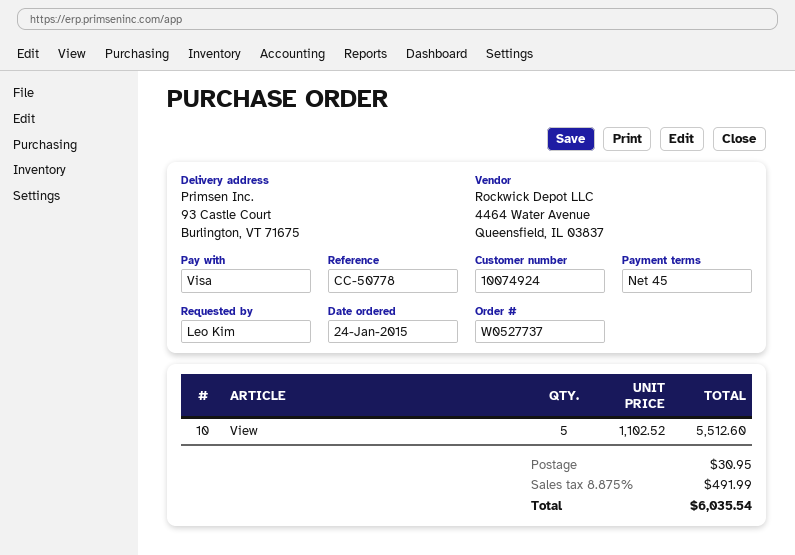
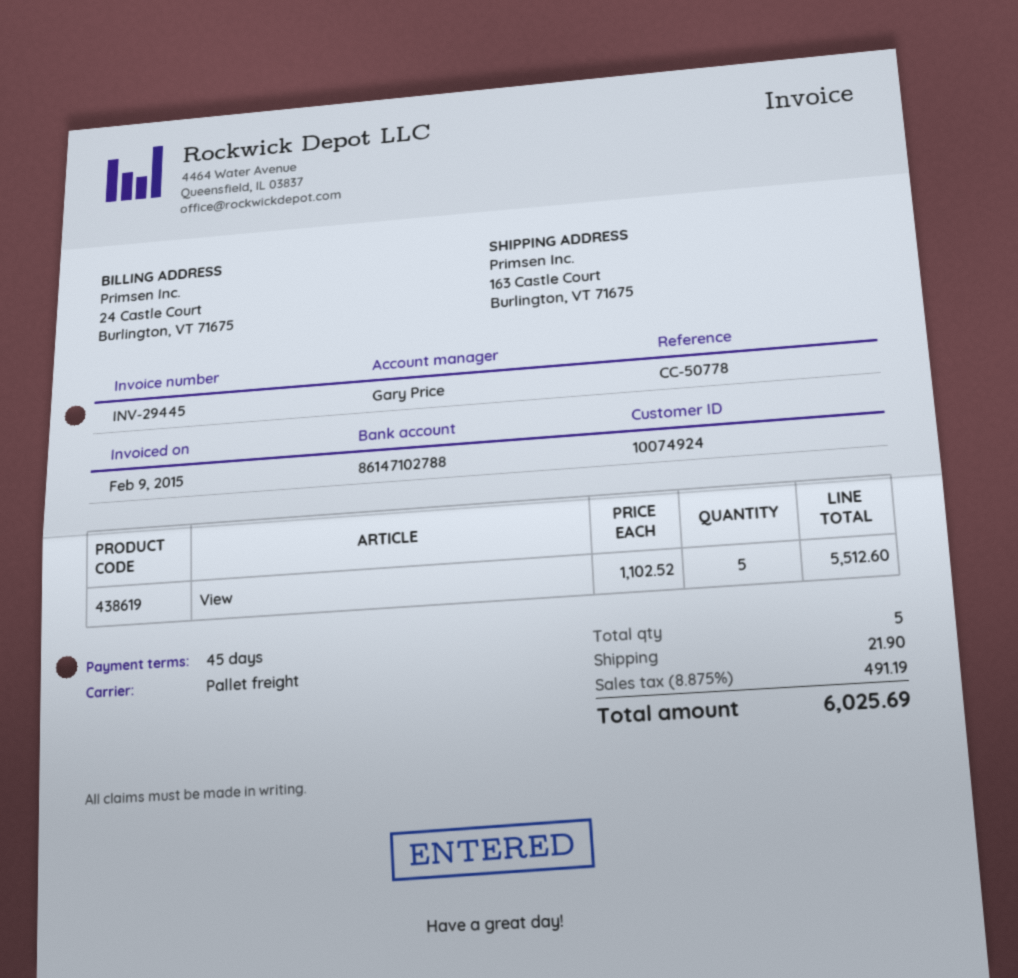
ship to: 93 Castle Court, Burlington, VT 71675 -> 163 Castle Court, Burlington, VT 71675
shipping: 30.95 -> 21.90
tax: 8.875% = 491.99 -> 8.875% = 491.19
total: 6035.54 -> 6025.69

